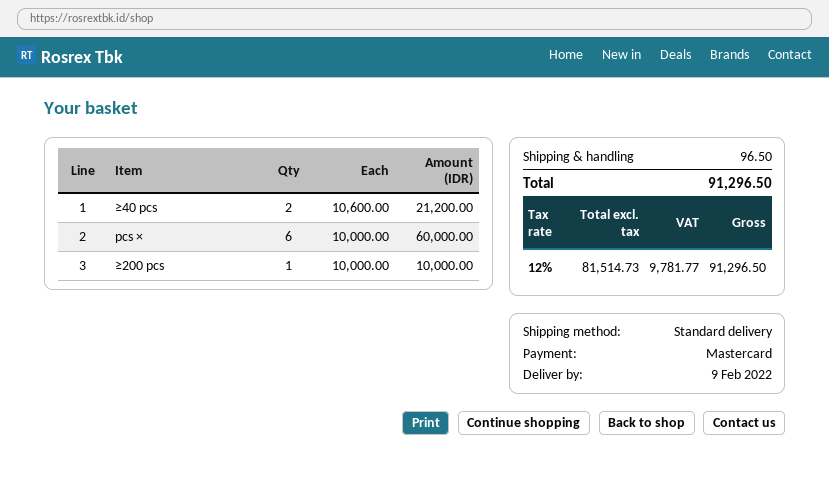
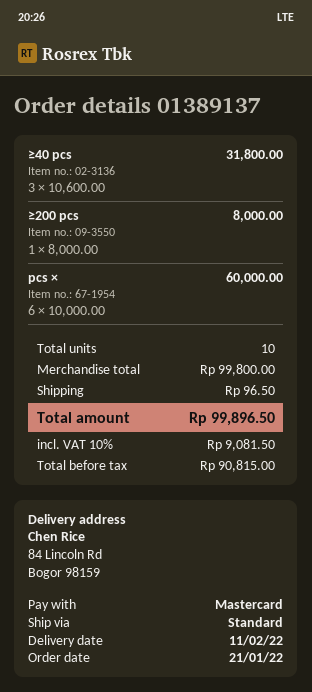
delivery date: 2022-02-09 -> 2022-02-11
≥40 pcs: 2 x 10600.00 = 21200.00 -> 3 x 10600.00 = 31800.00
≥200 pcs: 1 x 10000.00 = 10000.00 -> 1 x 8000.00 = 8000.00
net: 81514.73 -> 90815.00
tax: 12% = 9781.77 -> 10% = 9081.50
total: 91296.50 -> 99896.50

